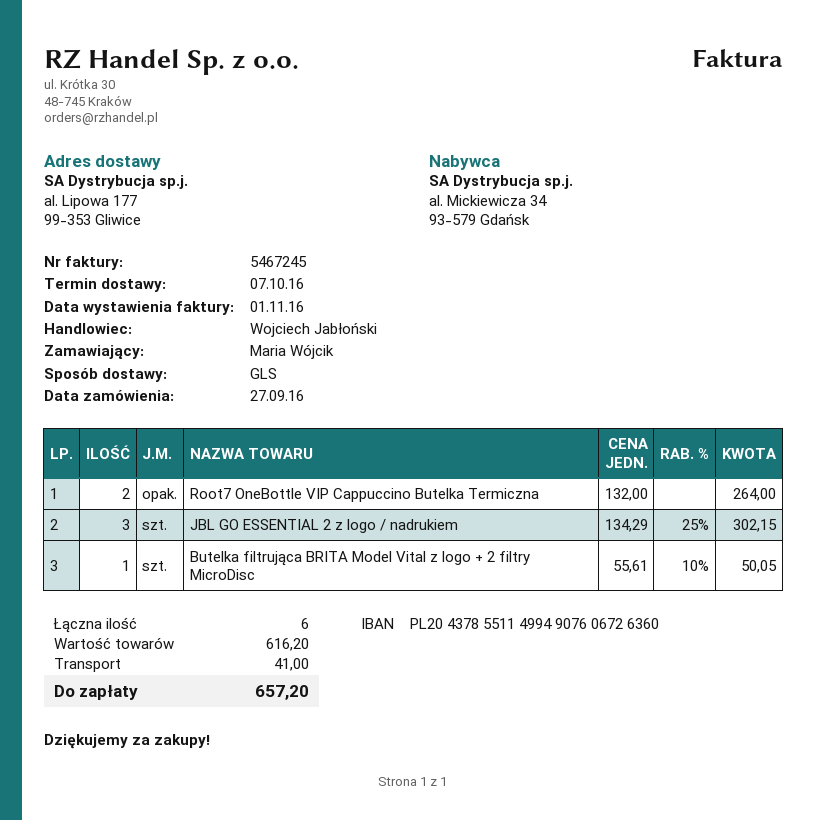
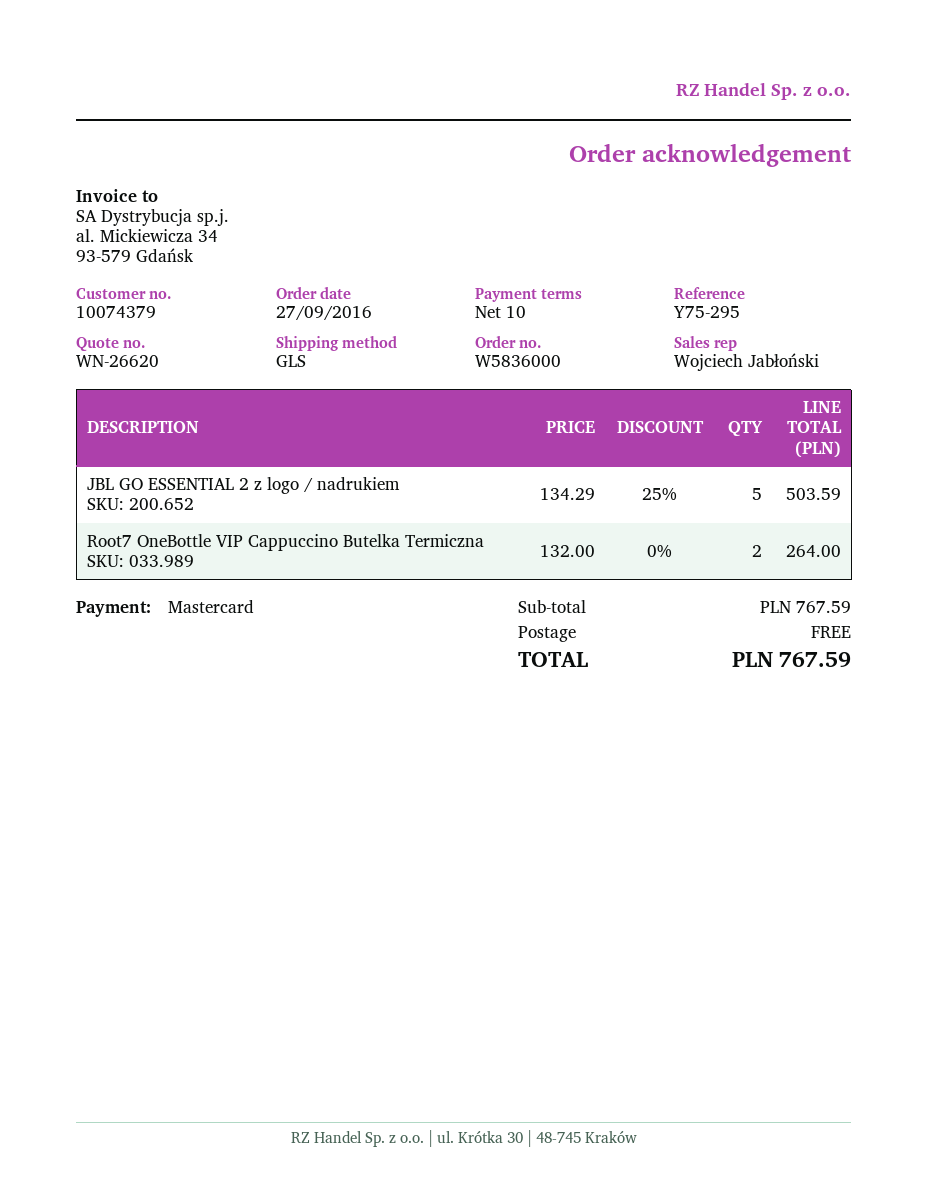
JBL GO ESSENTIAL 2 z logo / nadrukiem: 3 x 134.29 - 25% = 302.15 -> 5 x 134.29 - 25% = 503.59
Butelka filtrująca BRITA Model Vital z logo + 2 filtry MicroDisc: 1 x 55.61 - 10% = 50.05 -> none
subtotal: 616.20 -> 767.59
shipping: 41.00 -> 0.00
total: 657.20 -> 767.59

